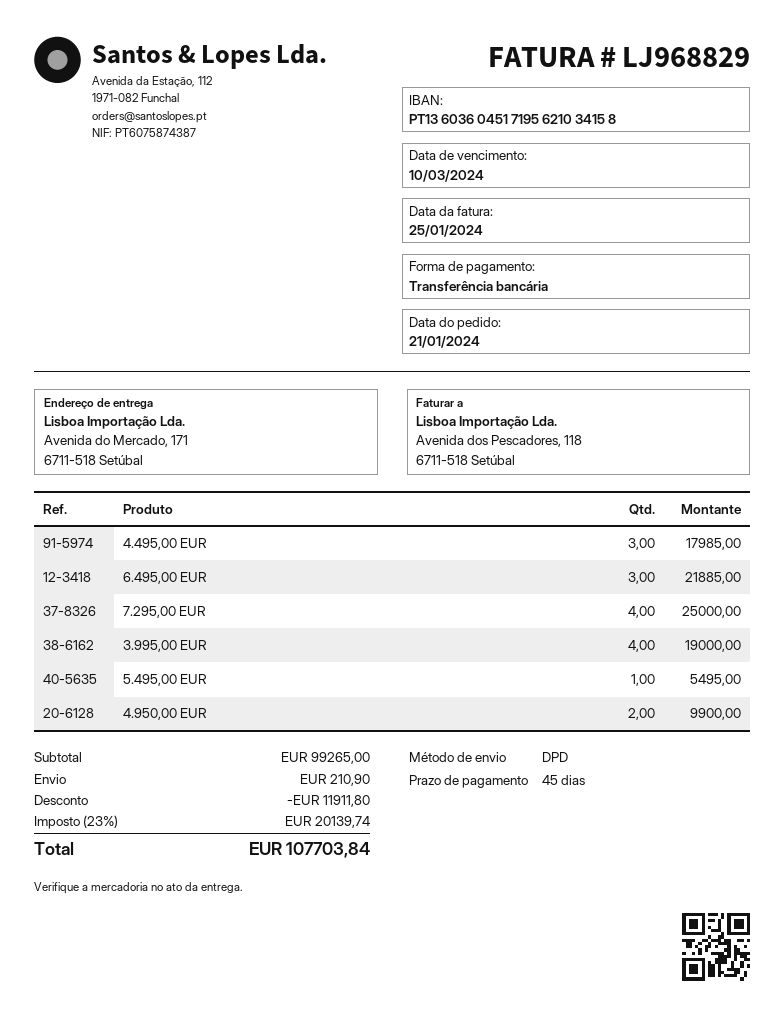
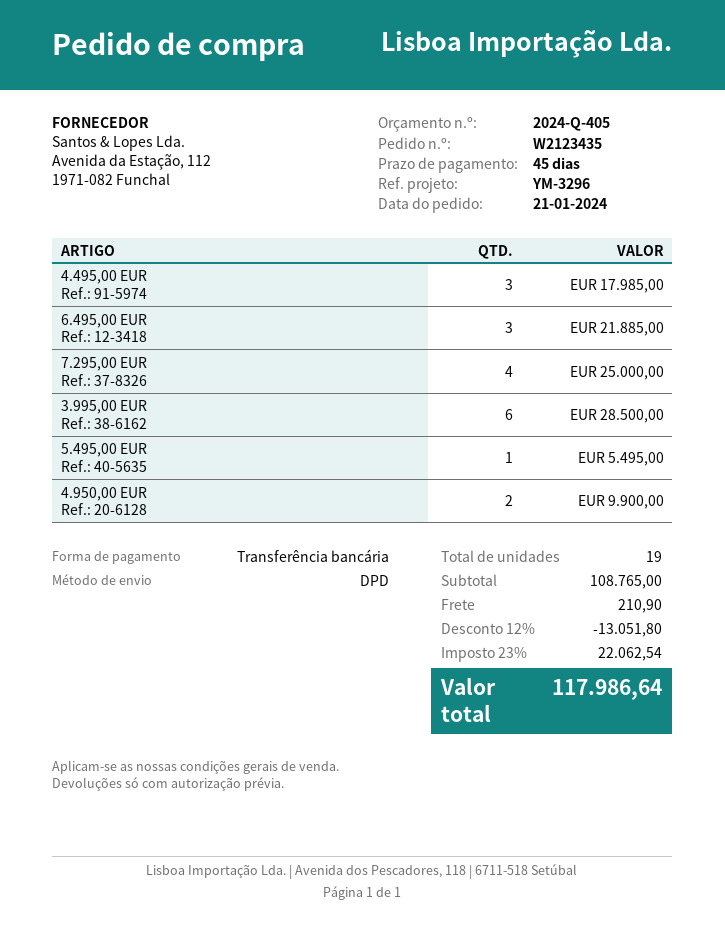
3.995,00 EUR: 4 for 19000.00 -> 6 for 28500.00
subtotal: 99265.00 -> 108765.00
discount: 11911.80 -> 13051.80
tax: 23% = 20139.74 -> 23% = 22062.54
total: 107703.84 -> 117986.64

